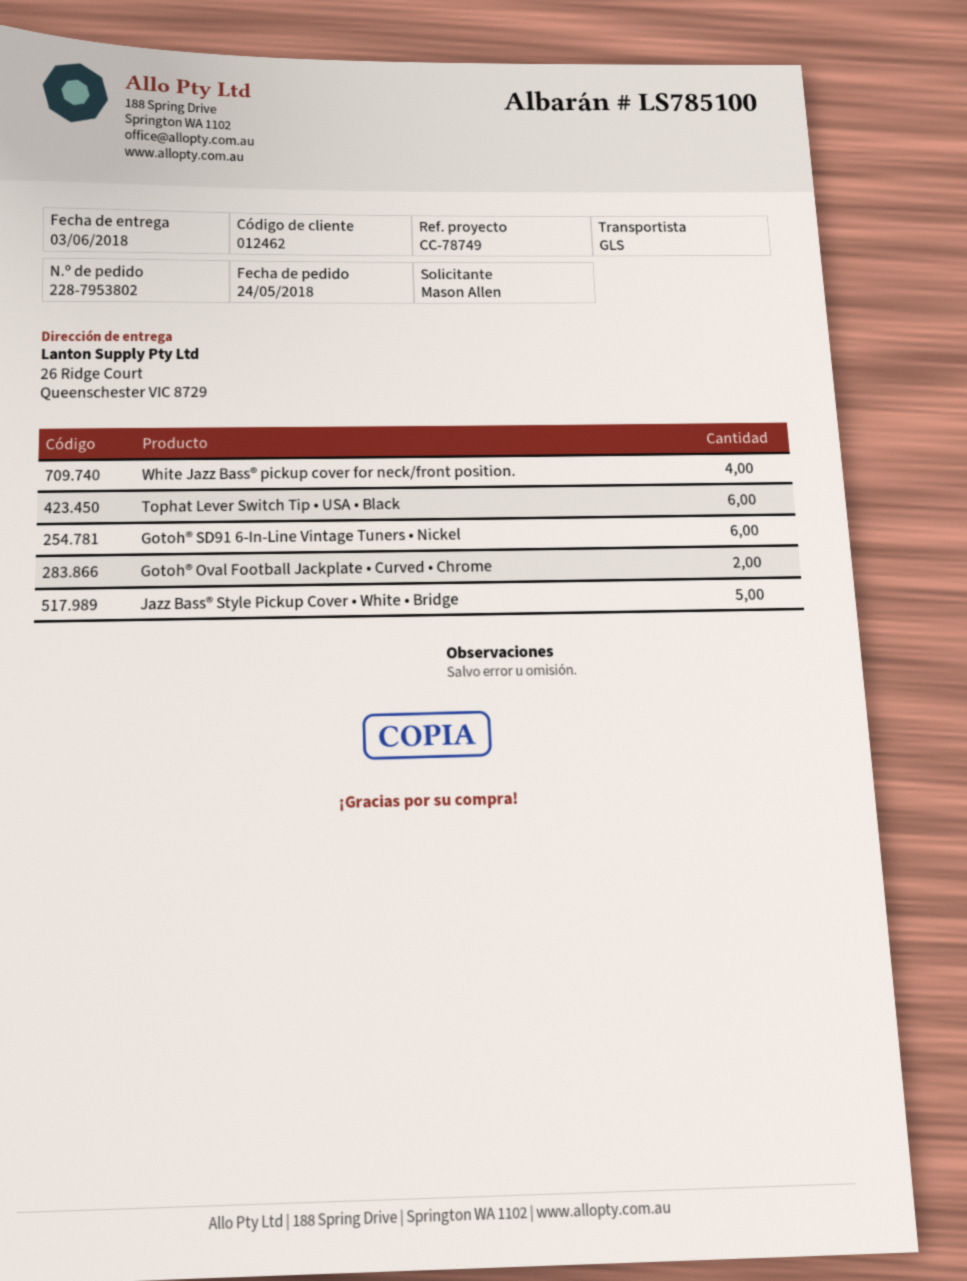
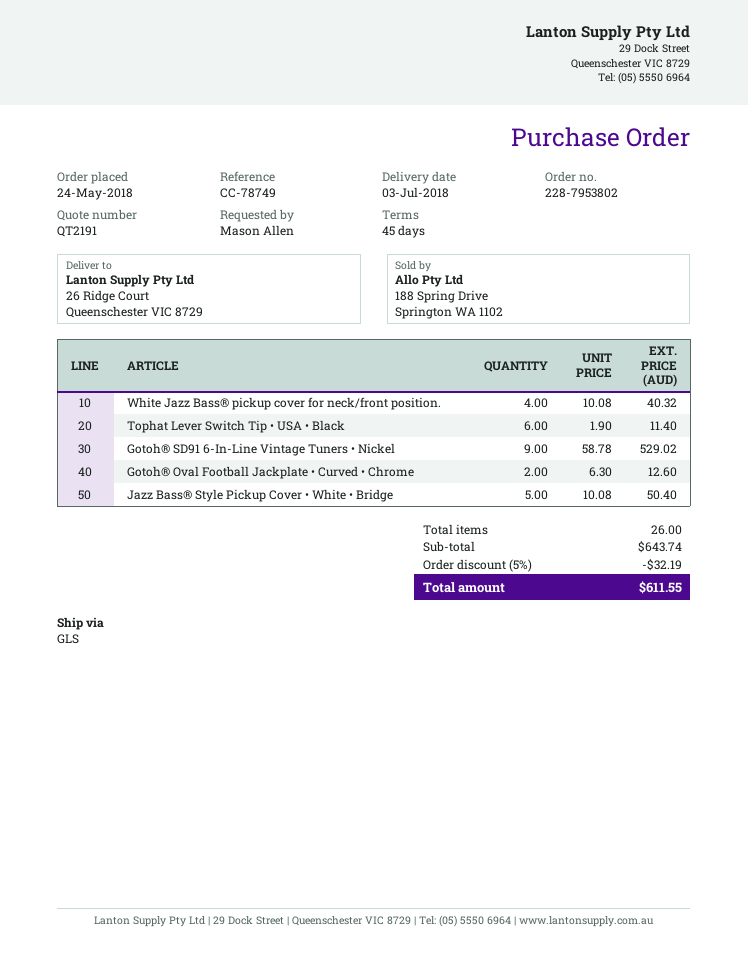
delivery date: 2018-06-03 -> 2018-07-03
Gotoh® SD91 6-In-Line Vintage Tuners • Nickel: 6 -> 9

